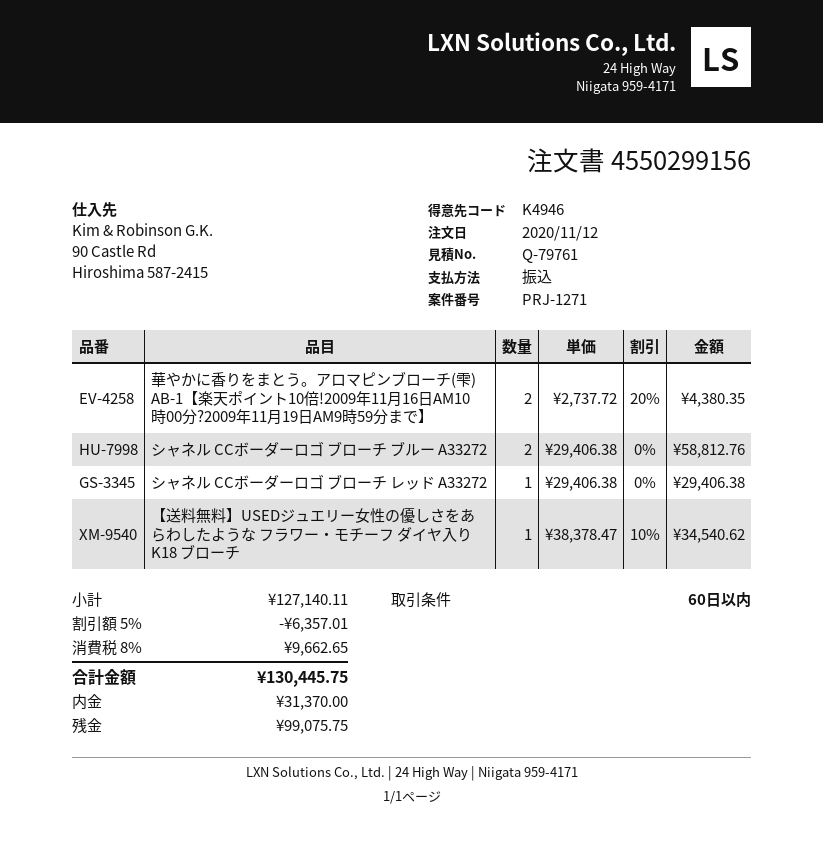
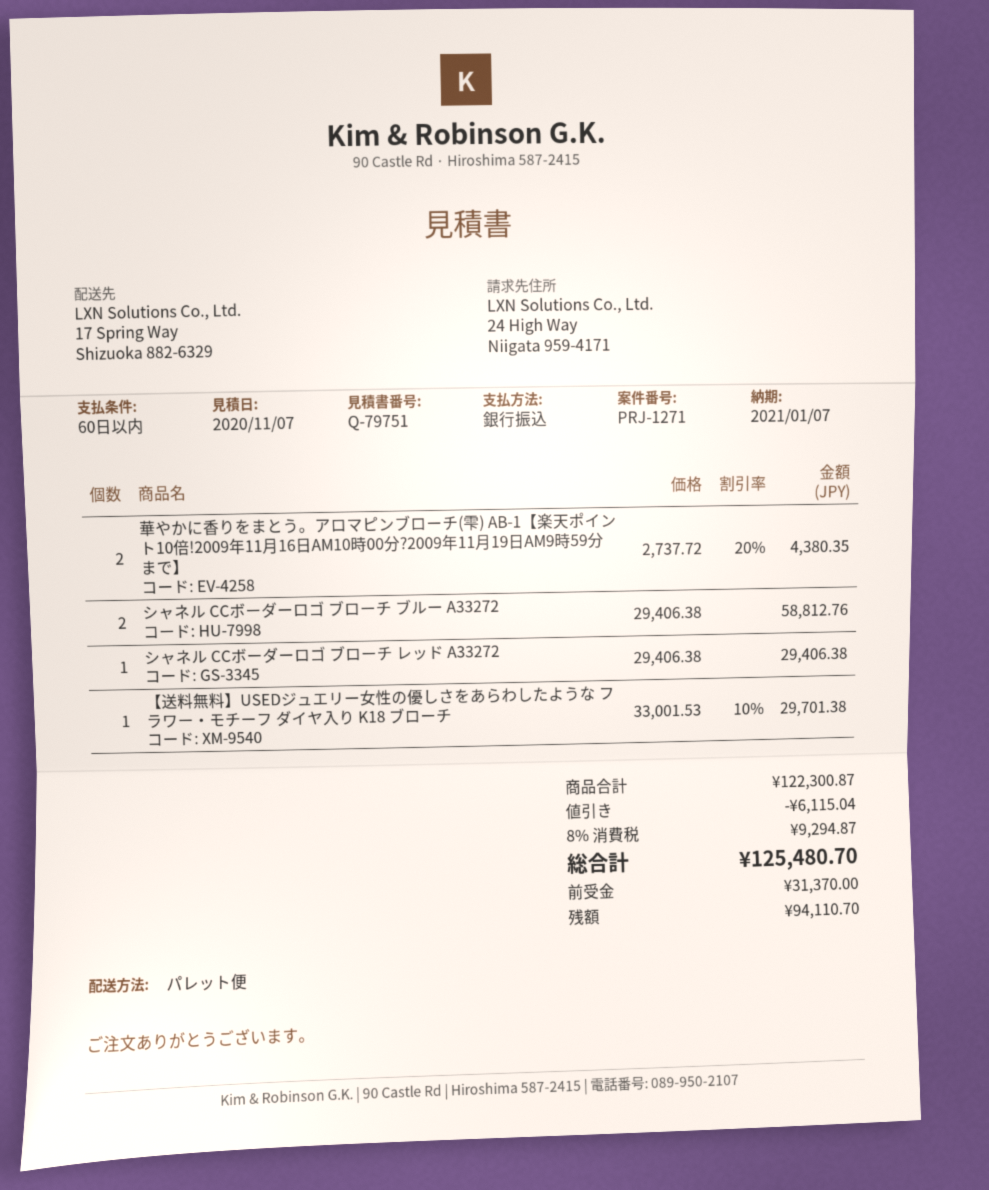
quote number: Q-79761 -> Q-79751
【送料無料】USEDジュエリー女性の優しさをあらわしたような フラワー・モチーフ ダイヤ入り K18 ブローチ: 1 x 38378.47 - 10% = 34540.62 -> 1 x 33001.53 - 10% = 29701.38
subtotal: 127140.11 -> 122300.87
discount: 6357.01 -> 6115.04
tax: 8% = 9662.65 -> 8% = 9294.87
total: 130445.75 -> 125480.70
balance: 99075.75 -> 94110.70

